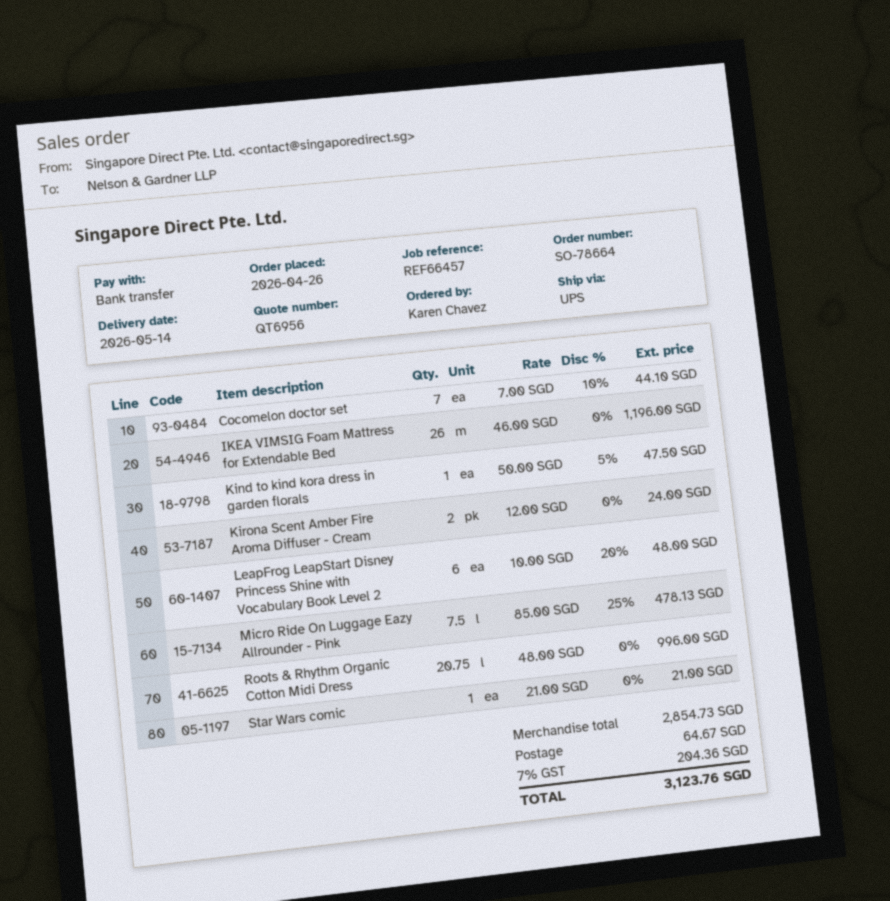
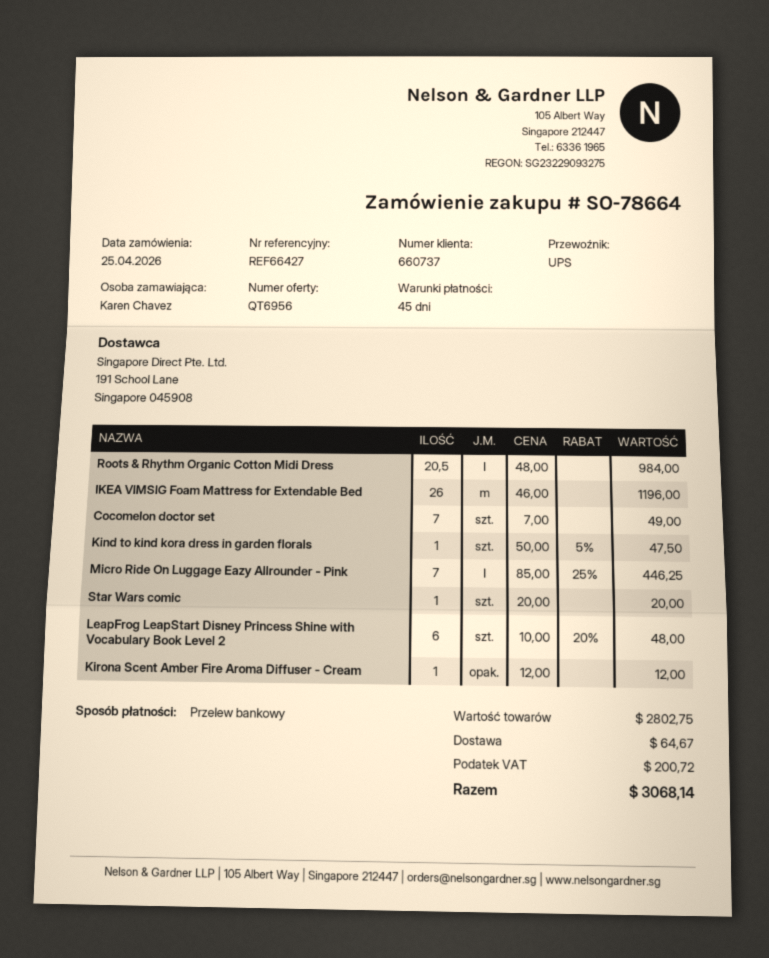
order date: 2026-04-26 -> 2026-04-25
reference: REF66457 -> REF66427
Cocomelon doctor set: 7 x 7.00 - 10% = 44.10 -> 7 x 7.00 = 49.00
Kirona Scent Amber Fire Aroma Diffuser - Cream: 2 x 12.00 = 24.00 -> 1 x 12.00 = 12.00
Micro Ride On Luggage Eazy Allrounder - Pink: 7.5 x 85.00 - 25% = 478.13 -> 7 x 85.00 - 25% = 446.25
Roots & Rhythm Organic Cotton Midi Dress: 20.75 x 48.00 = 996.00 -> 20.5 x 48.00 = 984.00
Star Wars comic: 1 x 21.00 = 21.00 -> 1 x 20.00 = 20.00
subtotal: 2854.73 -> 2802.75
tax: 204.36 -> 200.72
total: 3123.76 -> 3068.14

